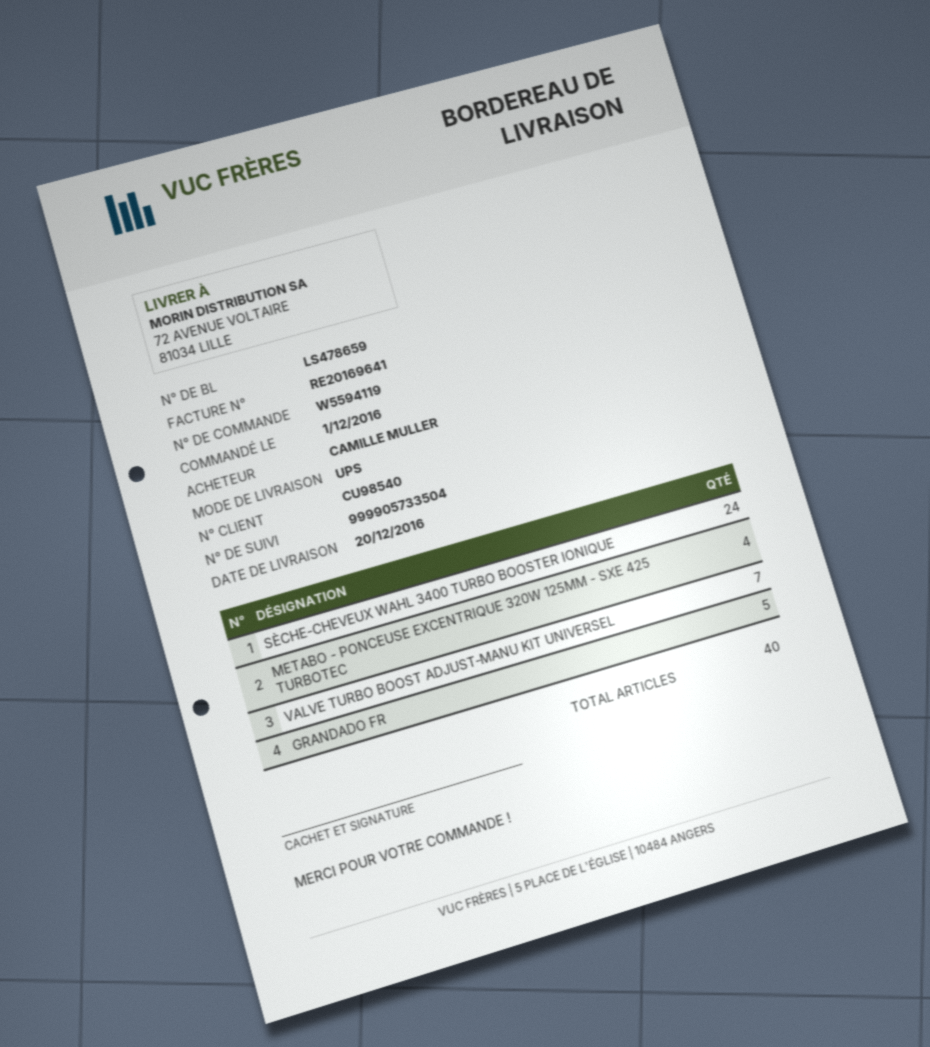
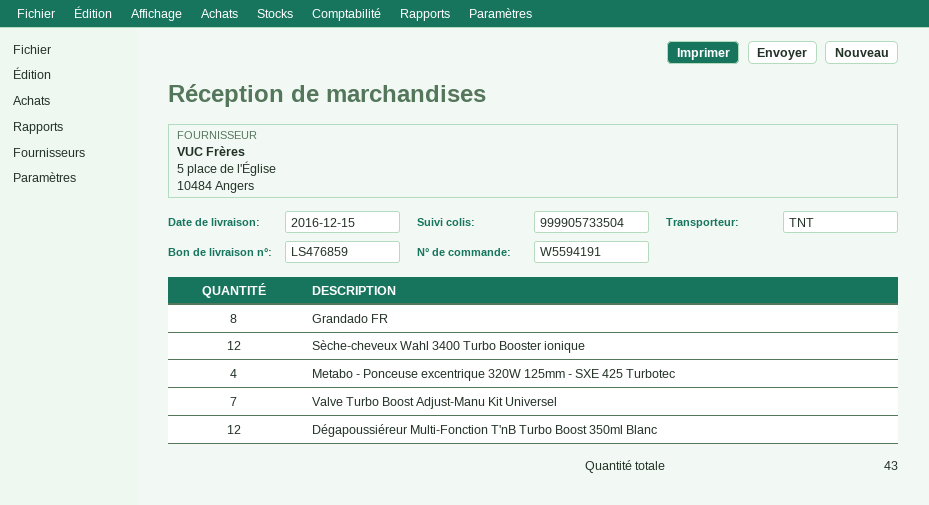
order number: W5594119 -> W5594191
delivery note number: LS478659 -> LS476859
delivery date: 2016-12-20 -> 2016-12-15
shipping method: UPS -> TNT
SÈCHE-CHEVEUX WAHL 3400 TURBO BOOSTER IONIQUE: 24 -> 12
GRANDADO FR: 5 -> 8
Dégapoussiéreur Multi-Fonction T'nB Turbo Boost 350ml Blanc: none -> 12
total quantity: 40 -> 43

